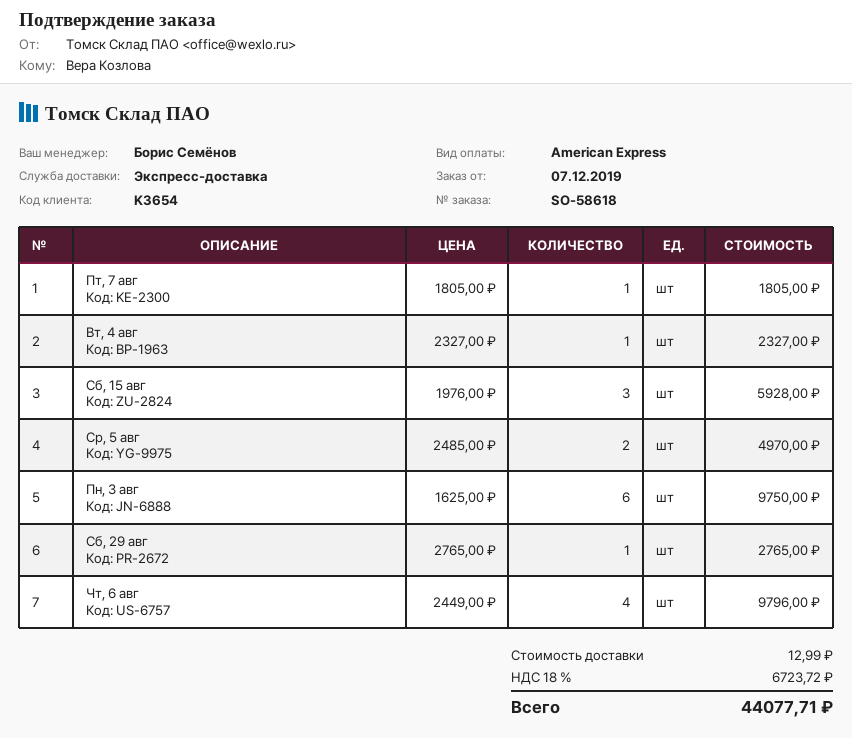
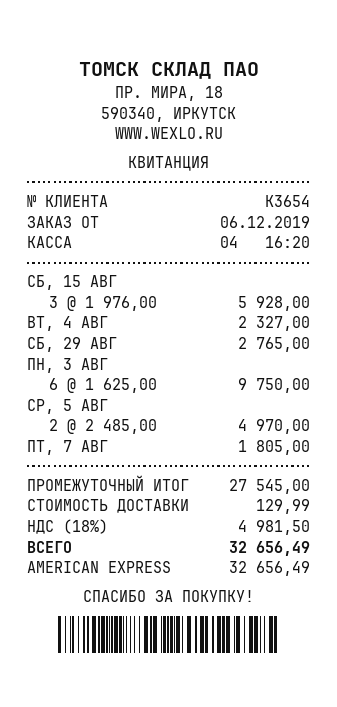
order date: 2019-12-07 -> 2019-12-06
Чт, 6 авг: 4 x 2449.00 = 9796.00 -> none
shipping: 12.99 -> 129.99
tax: 18% = 6723.72 -> 18% = 4981.50
total: 44077.71 -> 32656.49

